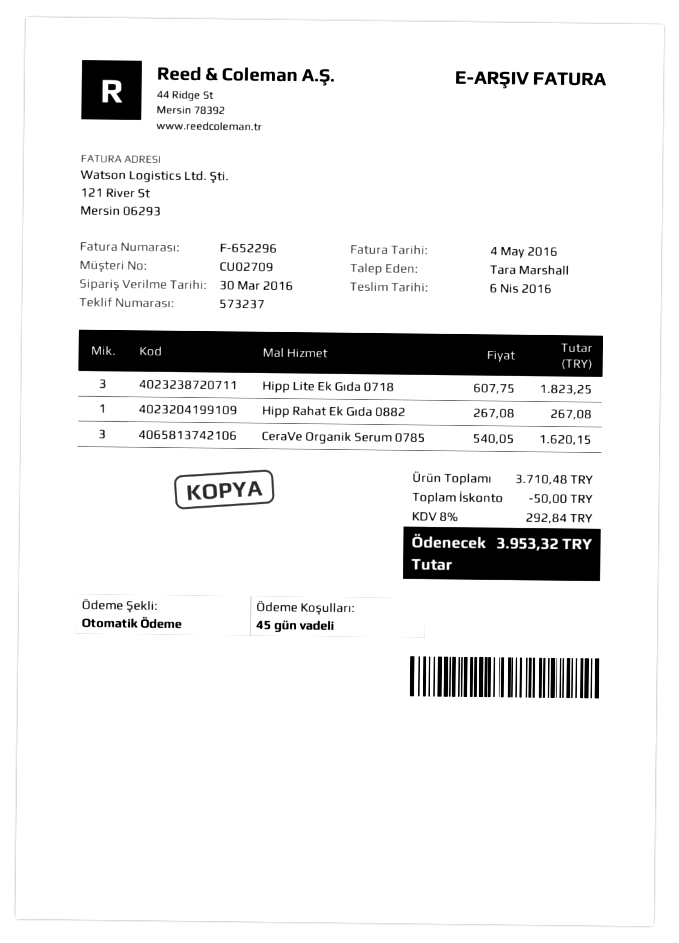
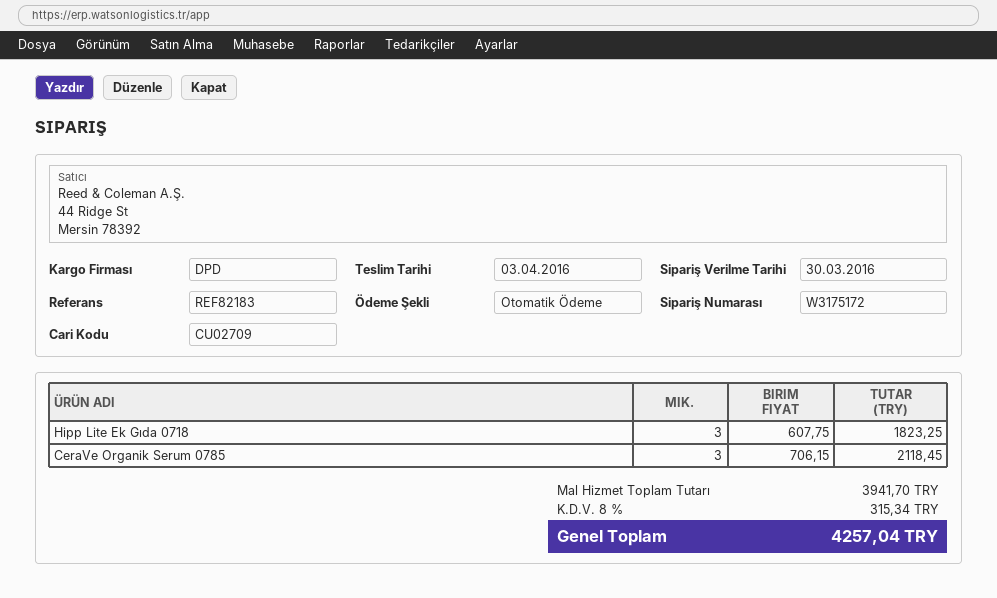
delivery date: 2016-04-06 -> 2016-04-03
Hipp Rahat Ek Gıda 0882: 1 x 267.08 = 267.08 -> none
CeraVe Organik Serum 0785: 3 x 540.05 = 1620.15 -> 3 x 706.15 = 2118.45
subtotal: 3710.48 -> 3941.70
discount: 50.00 -> none
tax: 8% = 292.84 -> 8% = 315.34
total: 3953.32 -> 4257.04

